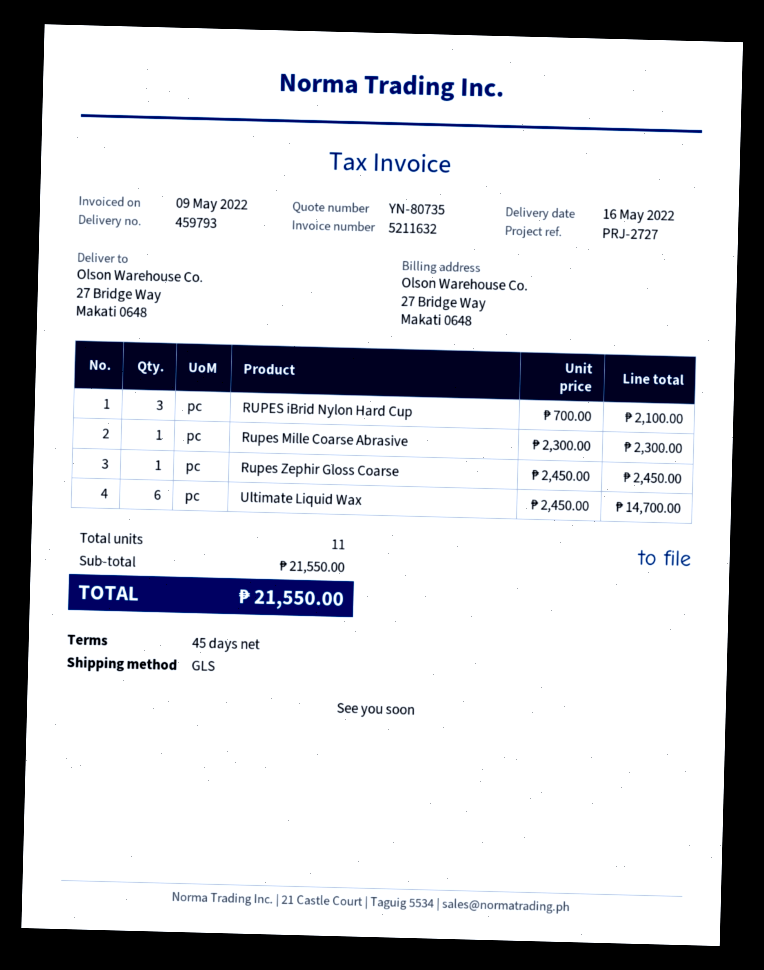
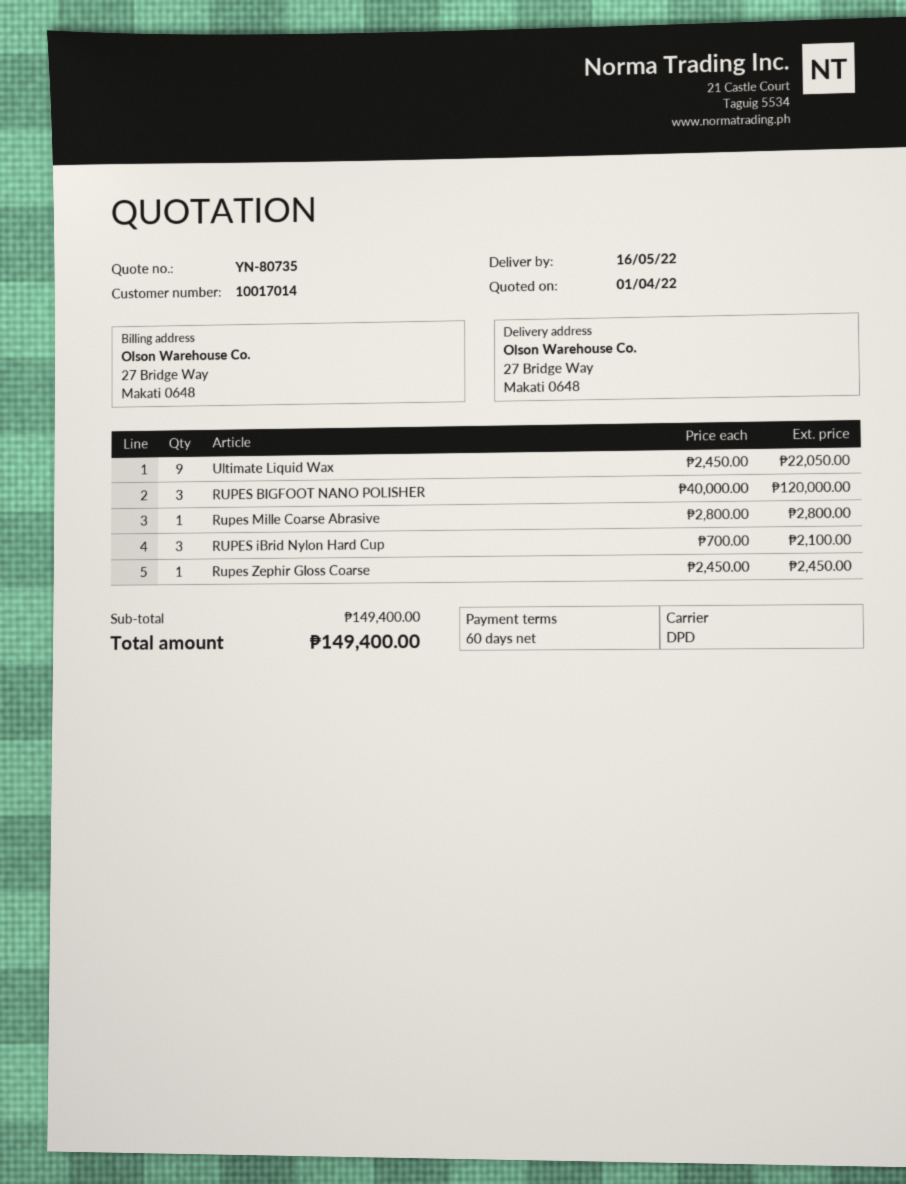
payment terms: 45 days -> 60 days
shipping method: GLS -> DPD
Rupes Mille Coarse Abrasive: 1 x 2300.00 = 2300.00 -> 1 x 2800.00 = 2800.00
Ultimate Liquid Wax: 6 x 2450.00 = 14700.00 -> 9 x 2450.00 = 22050.00
RUPES BIGFOOT NANO POLISHER: none -> 3 x 40000.00 = 120000.00
subtotal: 21550.00 -> 149400.00
total: 21550.00 -> 149400.00

